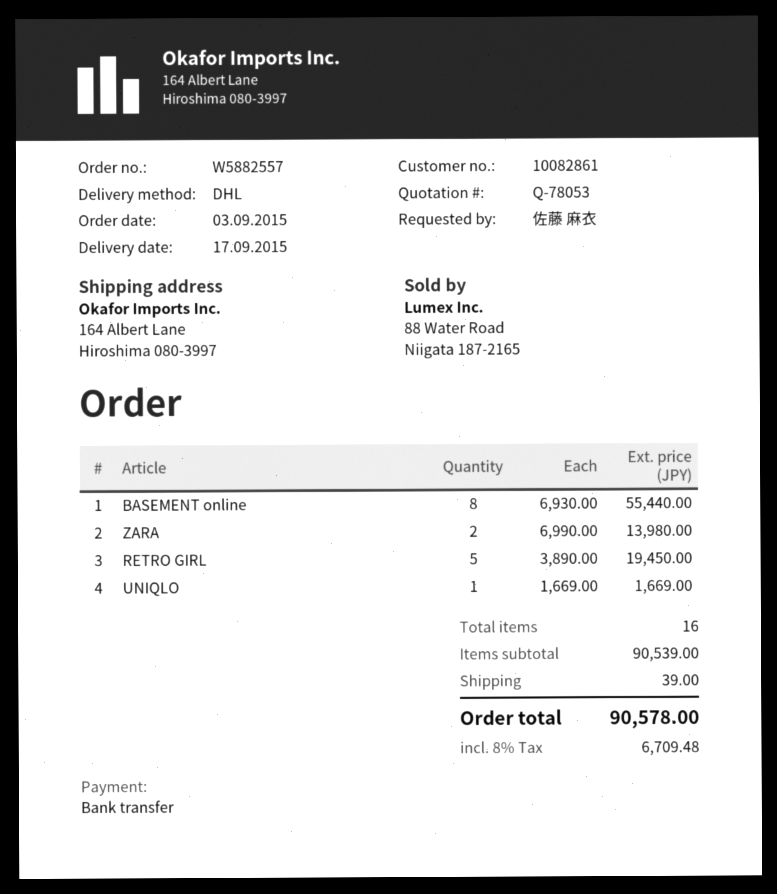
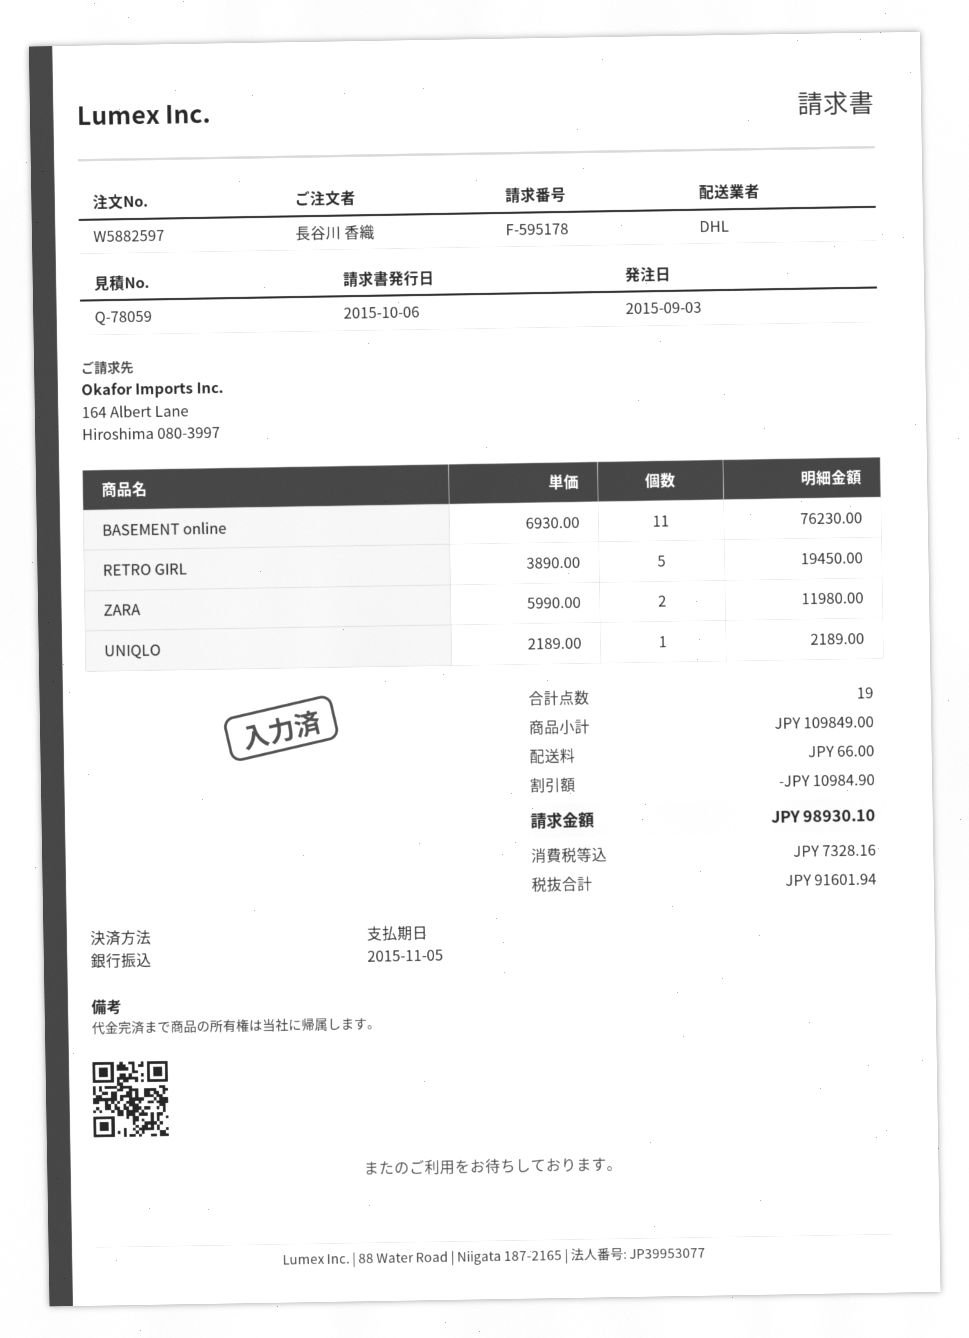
quote number: Q-78053 -> Q-78059
order number: W5882557 -> W5882597
ordered by: 佐藤 麻衣 -> 長谷川 香織
BASEMENT online: 8 x 6930.00 = 55440.00 -> 11 x 6930.00 = 76230.00
ZARA: 2 x 6990.00 = 13980.00 -> 2 x 5990.00 = 11980.00
UNIQLO: 1 x 1669.00 = 1669.00 -> 1 x 2189.00 = 2189.00
total quantity: 16 -> 19
subtotal: 90539.00 -> 109849.00
discount: none -> 10984.90
shipping: 39.00 -> 66.00
tax: 6709.48 -> 7328.16
total: 90578.00 -> 98930.10

